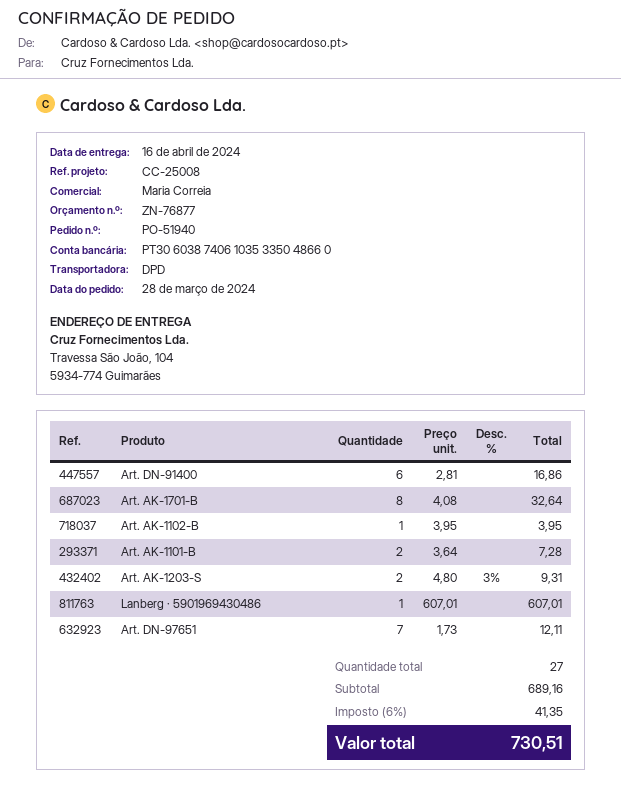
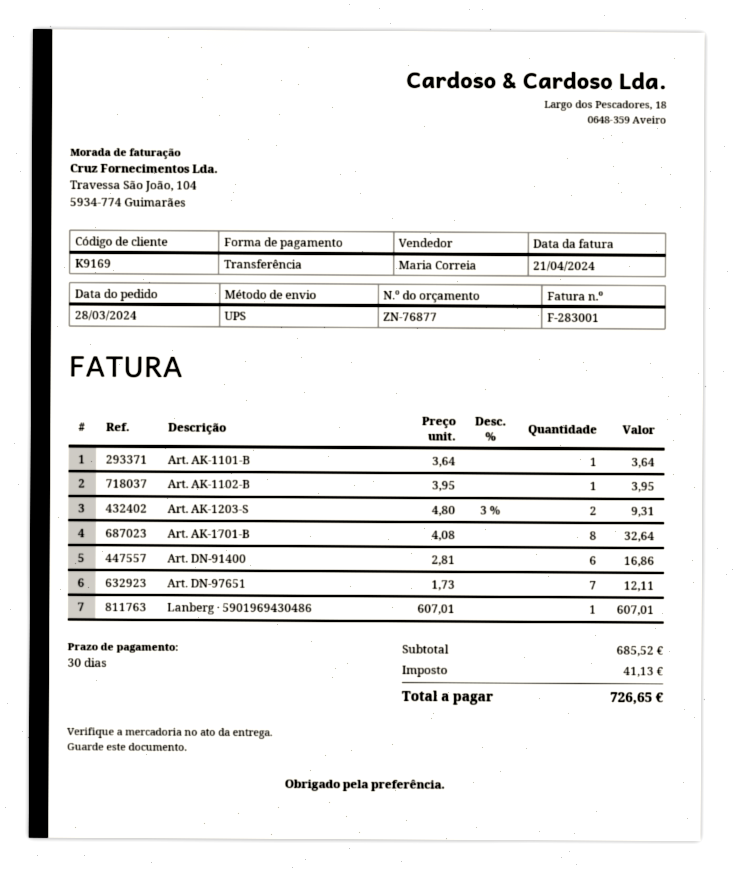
shipping method: DPD -> UPS
Art. AK-1101-B: 2 x 3.64 = 7.28 -> 1 x 3.64 = 3.64
subtotal: 689.16 -> 685.52
tax: 41.35 -> 41.13
total: 730.51 -> 726.65

